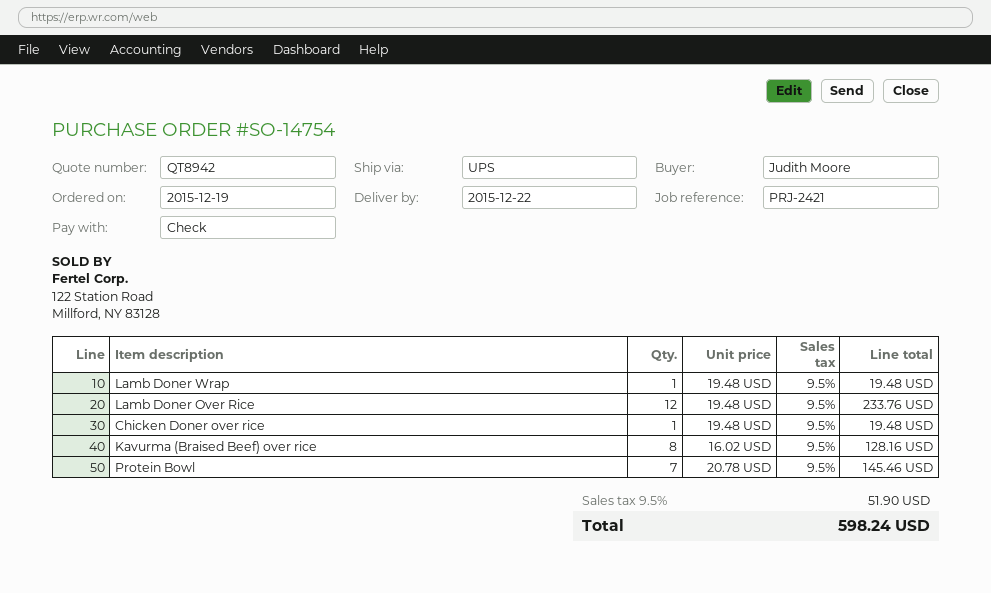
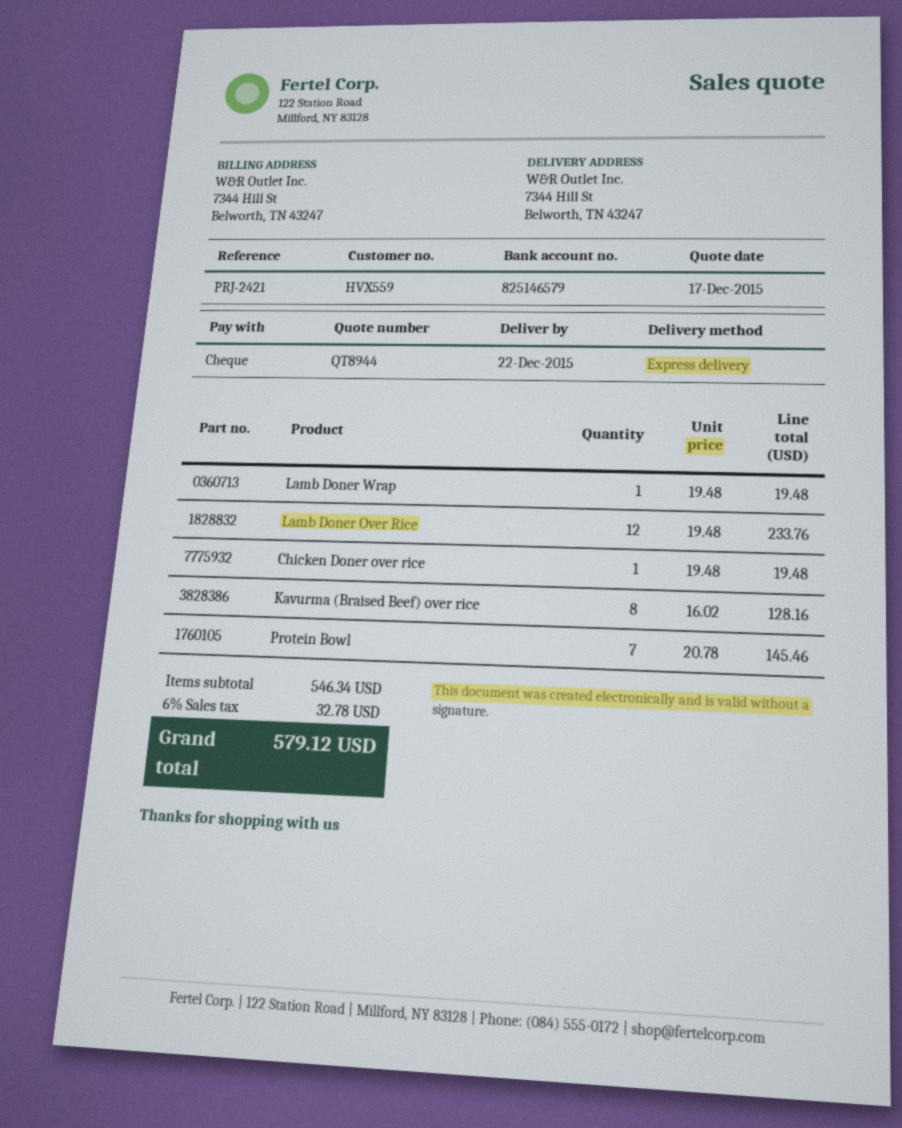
quote number: QT8942 -> QT8944
shipping method: UPS -> express
tax: 9.5% = 51.90 -> 6% = 32.78
total: 598.24 -> 579.12

